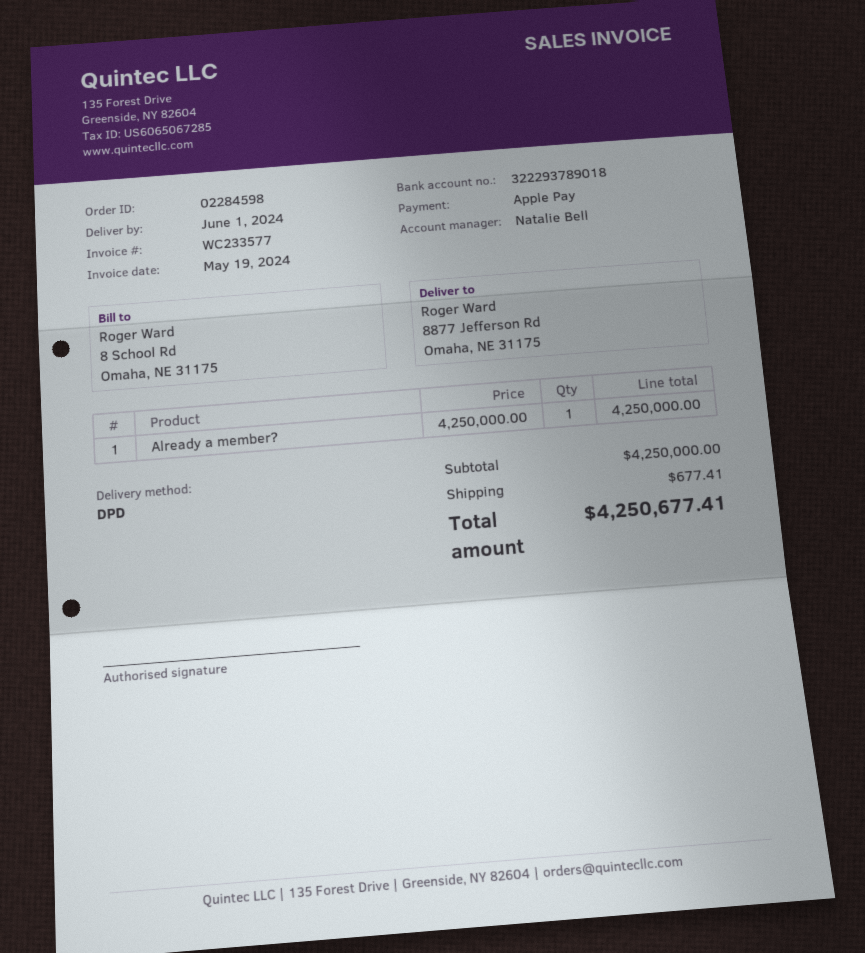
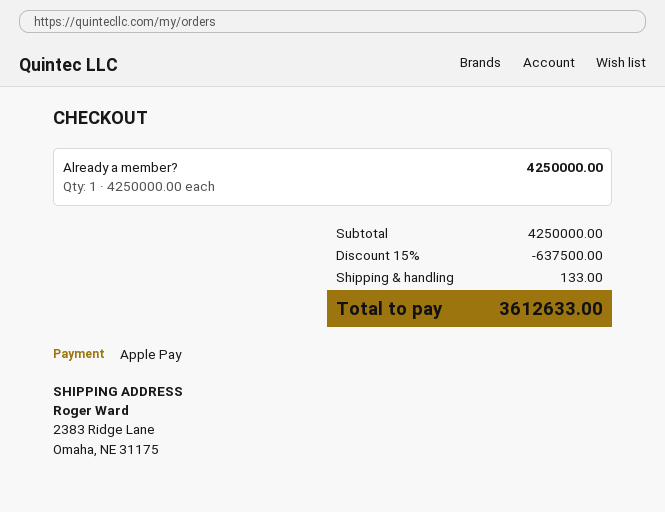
ship to: 8877 Jefferson Rd, Omaha, NE 31175 -> 2383 Ridge Lane, Omaha, NE 31175
discount: none -> 15% = 637500.00
shipping: 677.41 -> 133.00
total: 4250677.41 -> 3612633.00

